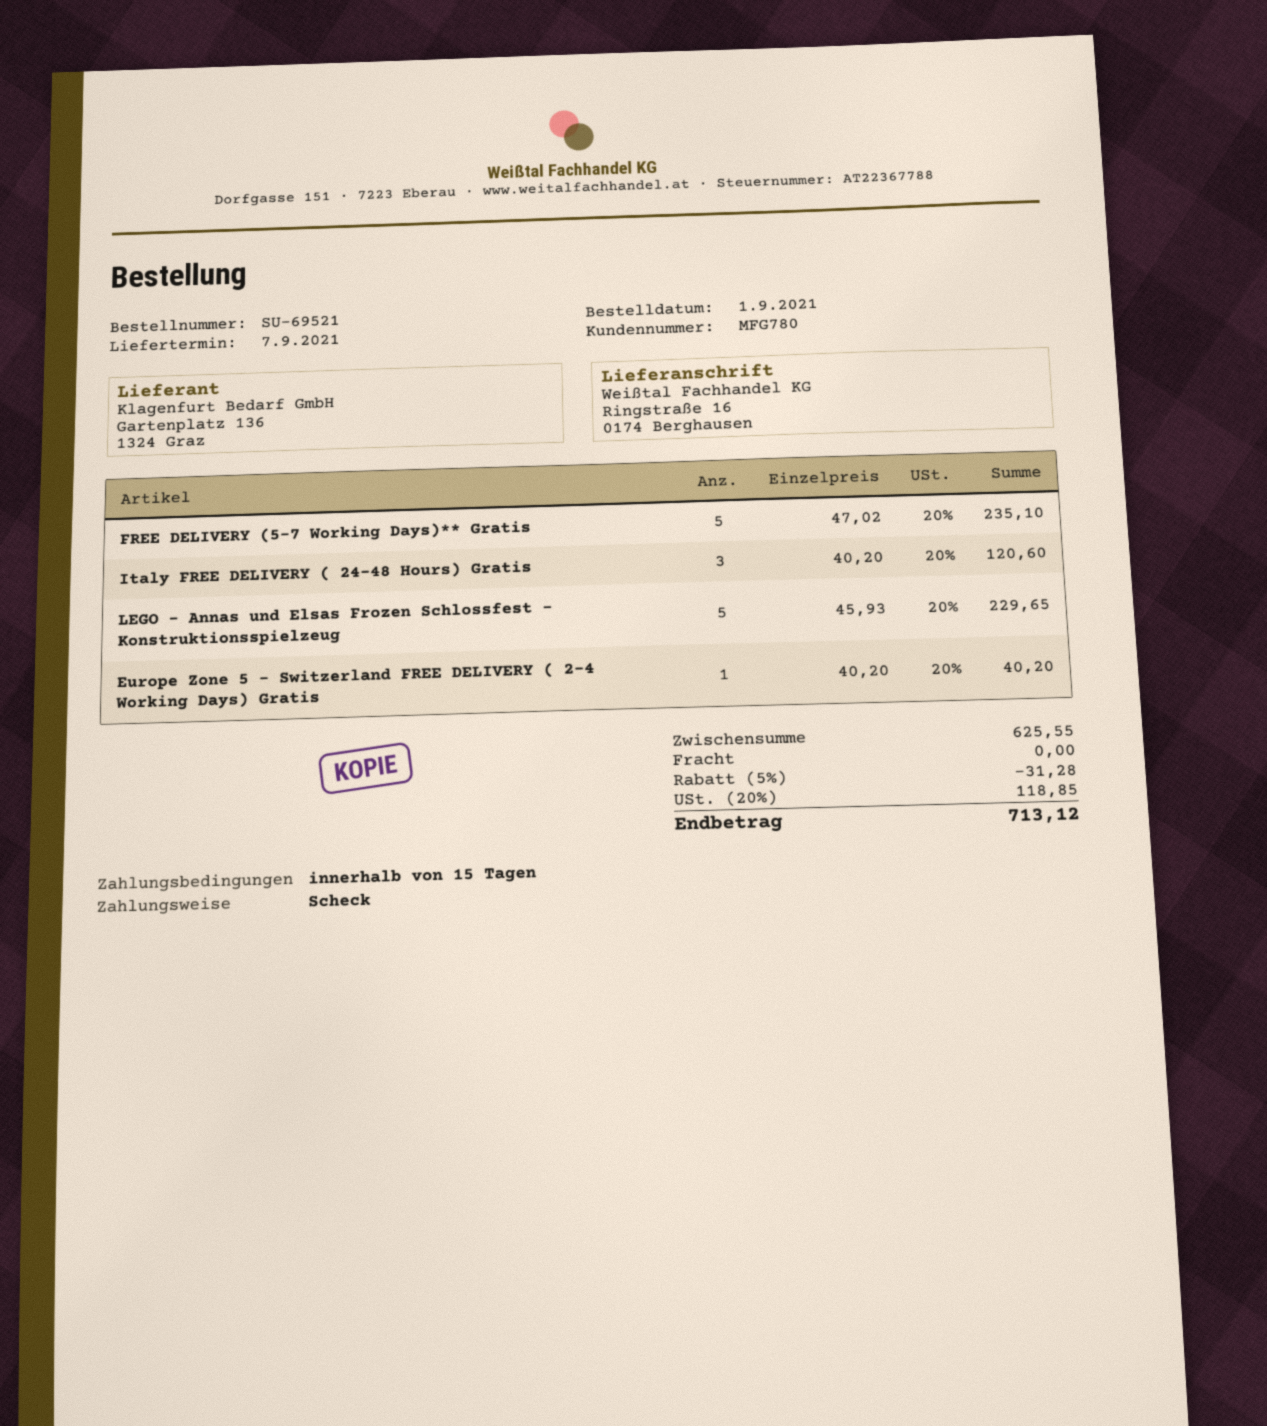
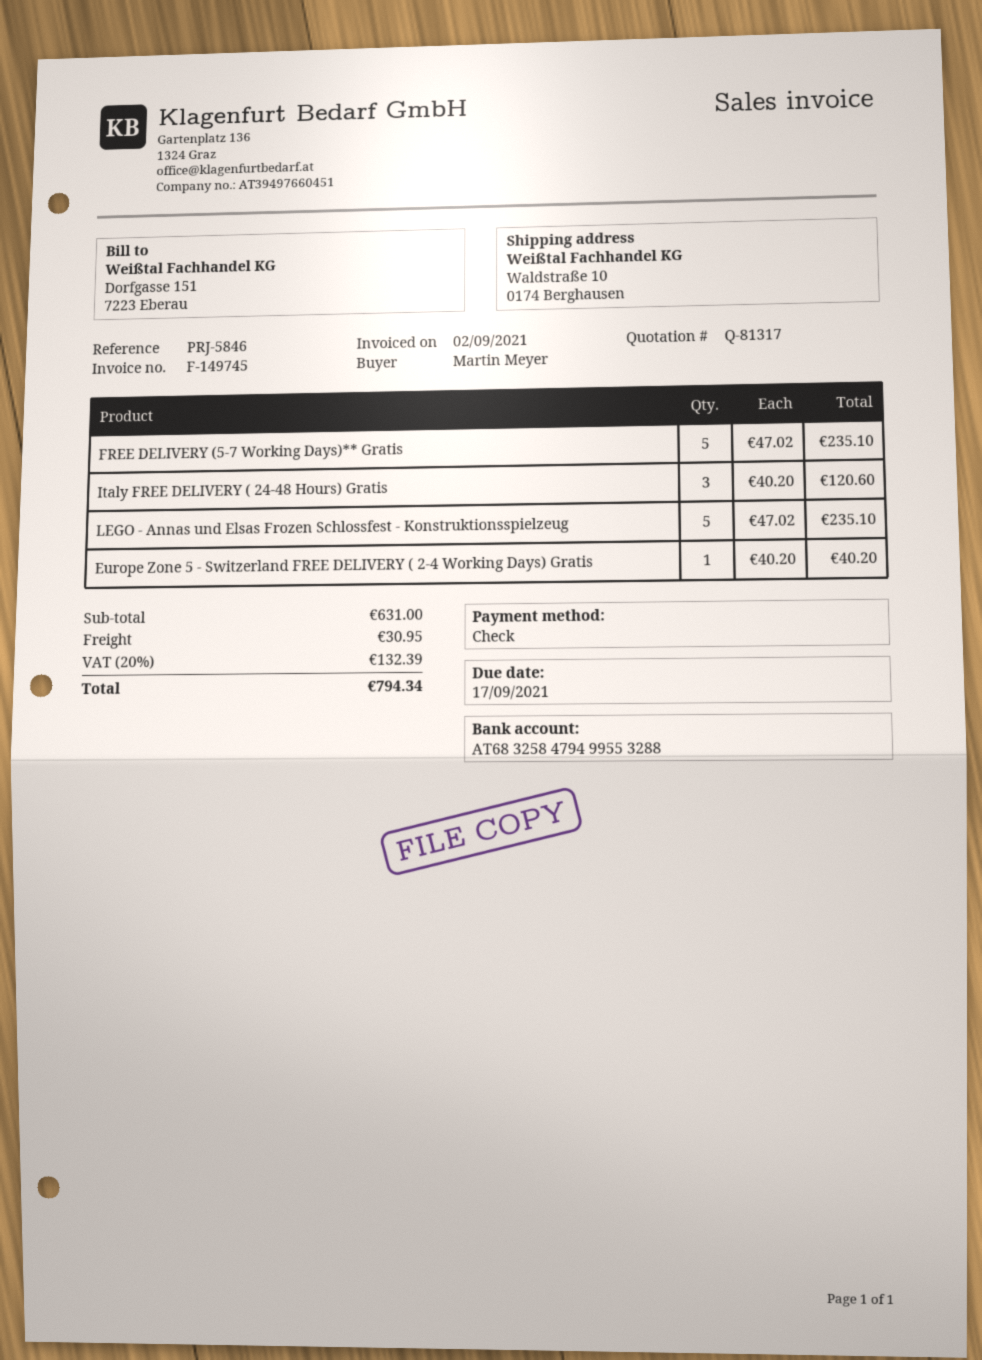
ship to: Ringstraße 16, 0174 Berghausen -> Waldstraße 10, 0174 Berghausen
LEGO - Annas und Elsas Frozen Schlossfest - Konstruktionsspielzeug: 5 x 45.93 = 229.65 -> 5 x 47.02 = 235.10
subtotal: 625.55 -> 631.00
discount: 5% = 31.28 -> none
shipping: 0.00 -> 30.95
tax: 20% = 118.85 -> 20% = 132.39
total: 713.12 -> 794.34

